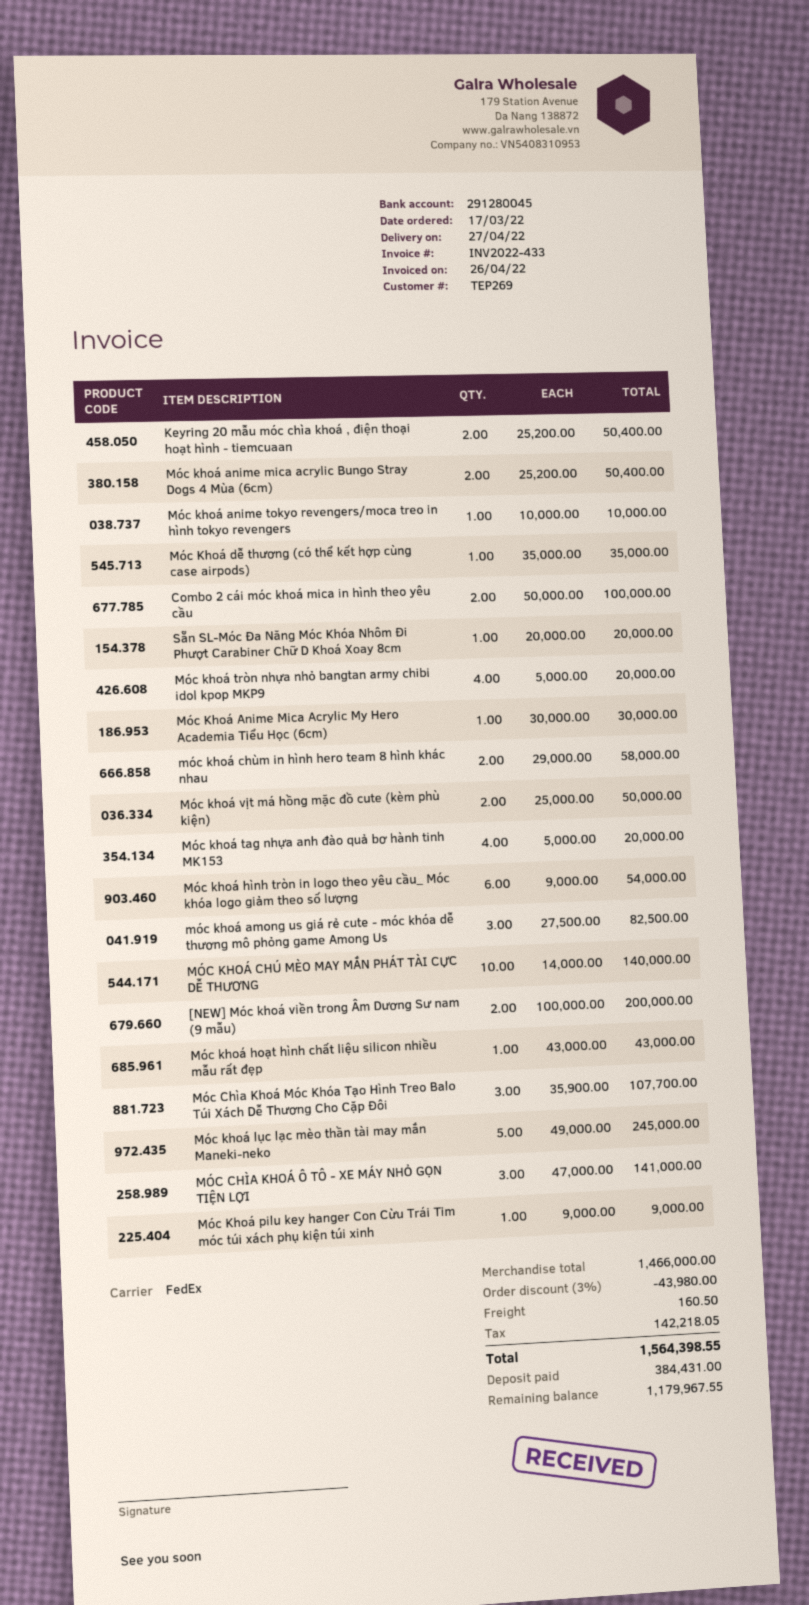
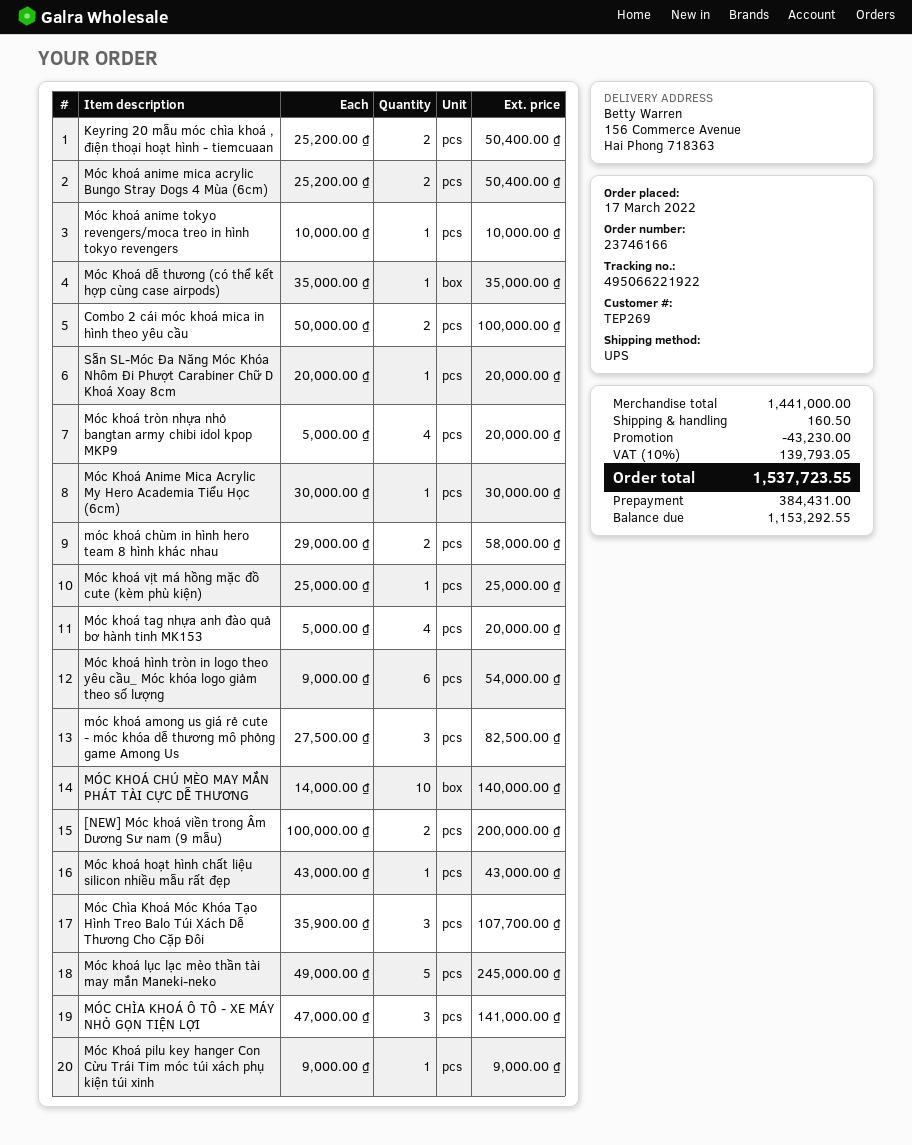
shipping method: FedEx -> UPS
Móc khoá vịt má hồng mặc đồ cute (kèm phù kiện): 2 x 25000.00 = 50000.00 -> 1 x 25000.00 = 25000.00
subtotal: 1466000.00 -> 1441000.00
discount: 43980.00 -> 43230.00
tax: 142218.05 -> 139793.05
total: 1564398.55 -> 1537723.55
balance: 1179967.55 -> 1153292.55

